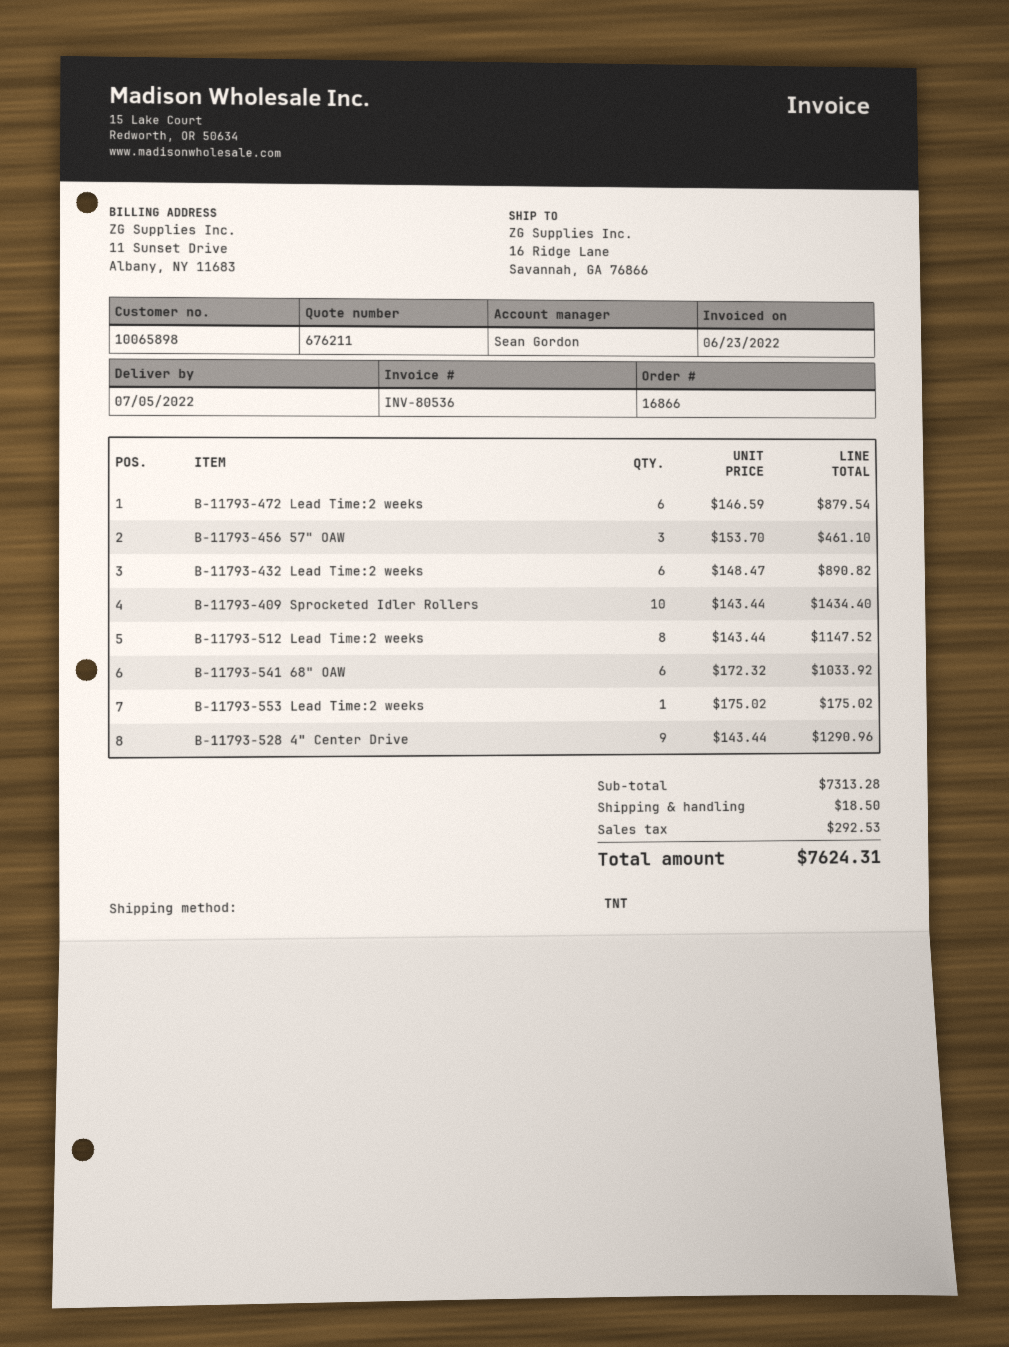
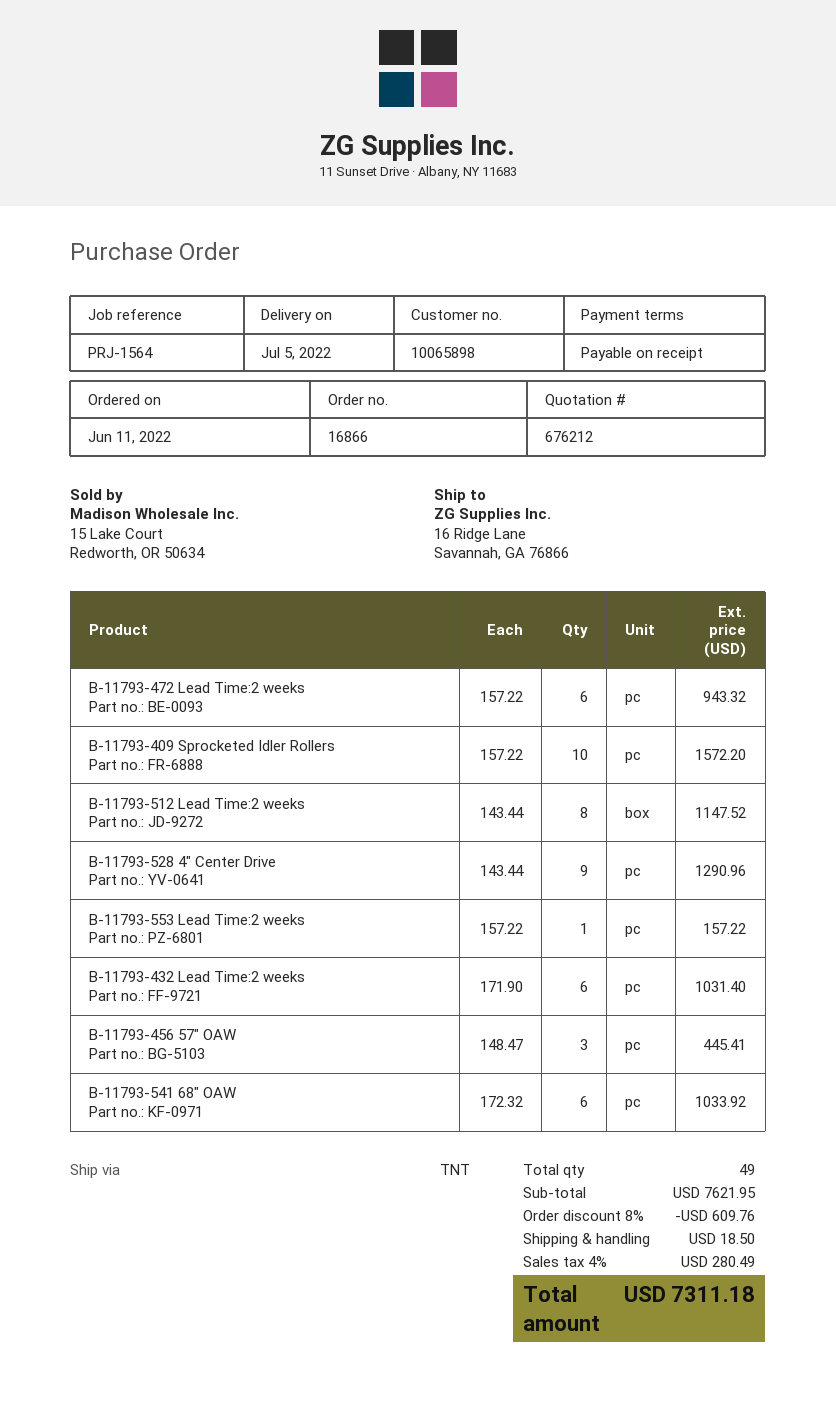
quote number: 676211 -> 676212
B-11793-472 Lead Time:2 weeks: 6 x 146.59 = 879.54 -> 6 x 157.22 = 943.32
B-11793-456 57" OAW: 3 x 153.70 = 461.10 -> 3 x 148.47 = 445.41
B-11793-432 Lead Time:2 weeks: 6 x 148.47 = 890.82 -> 6 x 171.90 = 1031.40
B-11793-409 Sprocketed Idler Rollers: 10 x 143.44 = 1434.40 -> 10 x 157.22 = 1572.20
B-11793-553 Lead Time:2 weeks: 1 x 175.02 = 175.02 -> 1 x 157.22 = 157.22
subtotal: 7313.28 -> 7621.95
discount: none -> 8% = 609.76
tax: 292.53 -> 280.49
total: 7624.31 -> 7311.18

